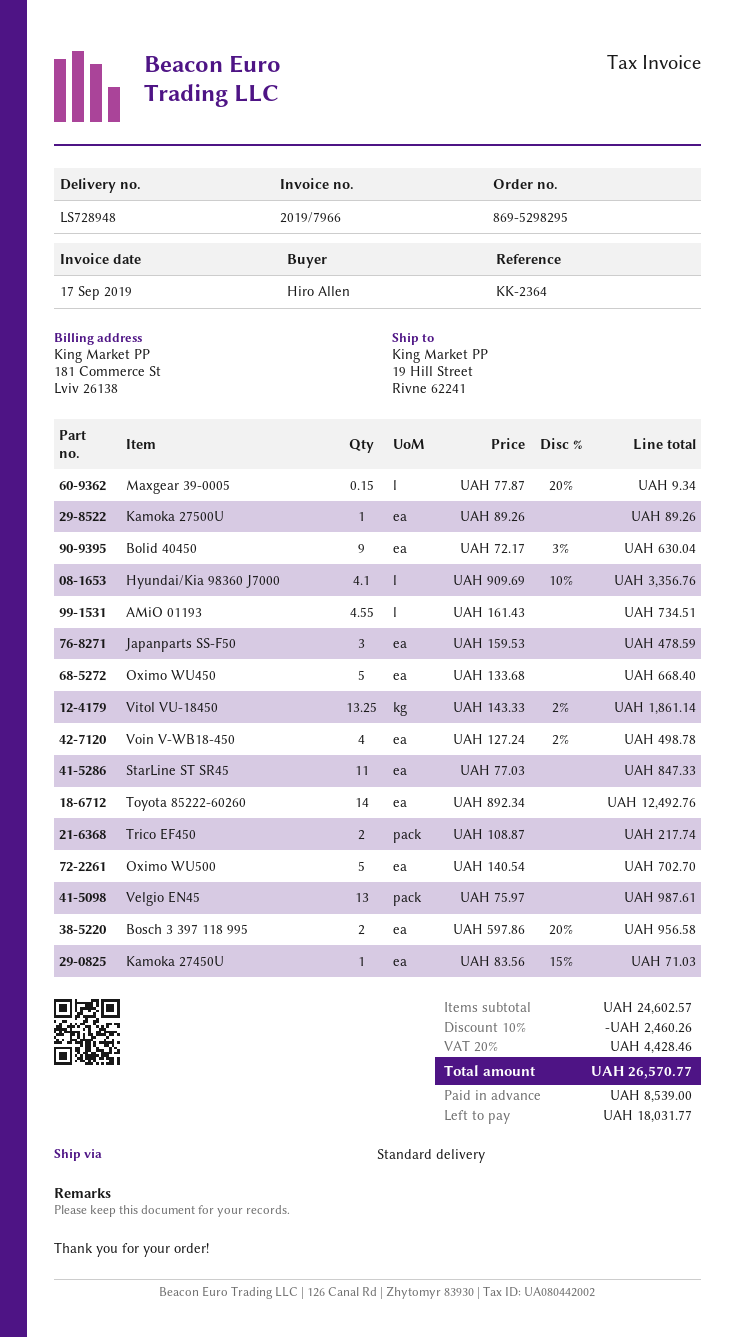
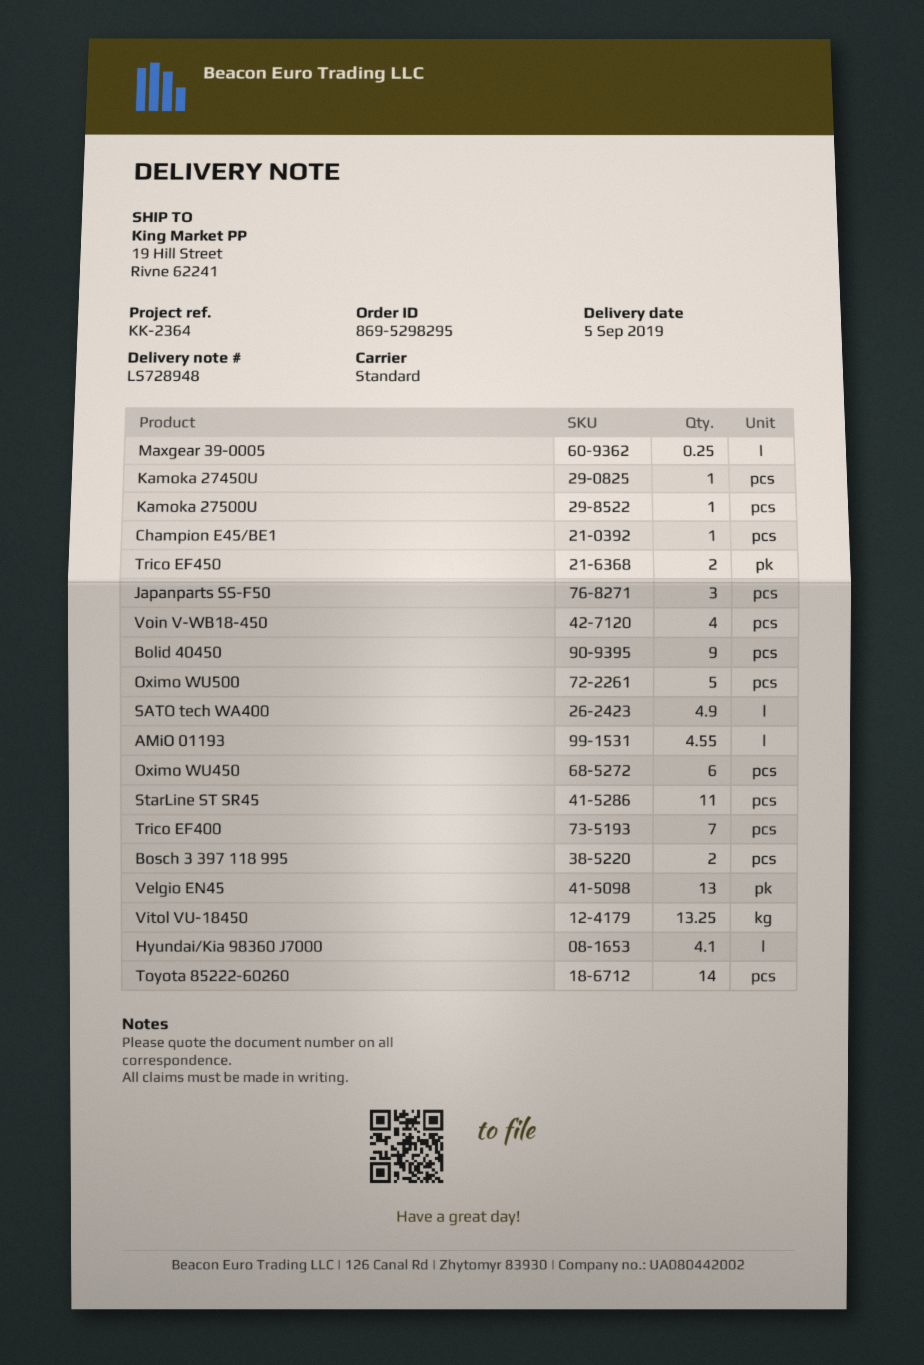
Maxgear 39-0005: 0.15 -> 0.25
Oximo WU450: 5 -> 6
Champion E45/BE1: none -> 1
SATO tech WA400: none -> 4.9
Trico EF400: none -> 7

